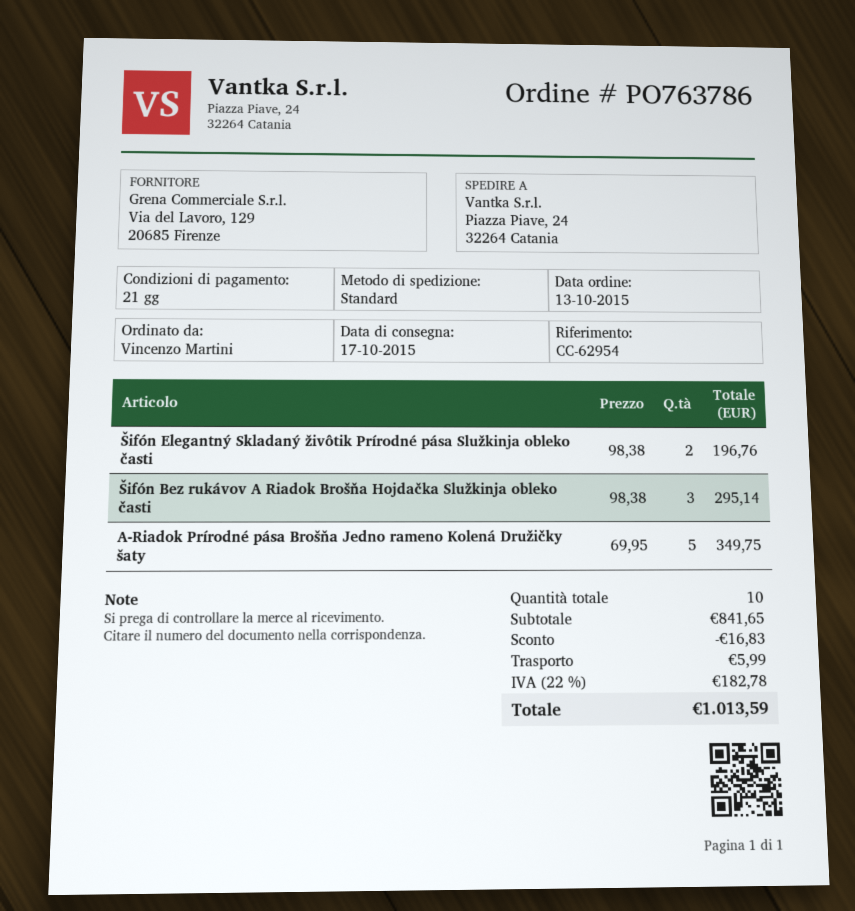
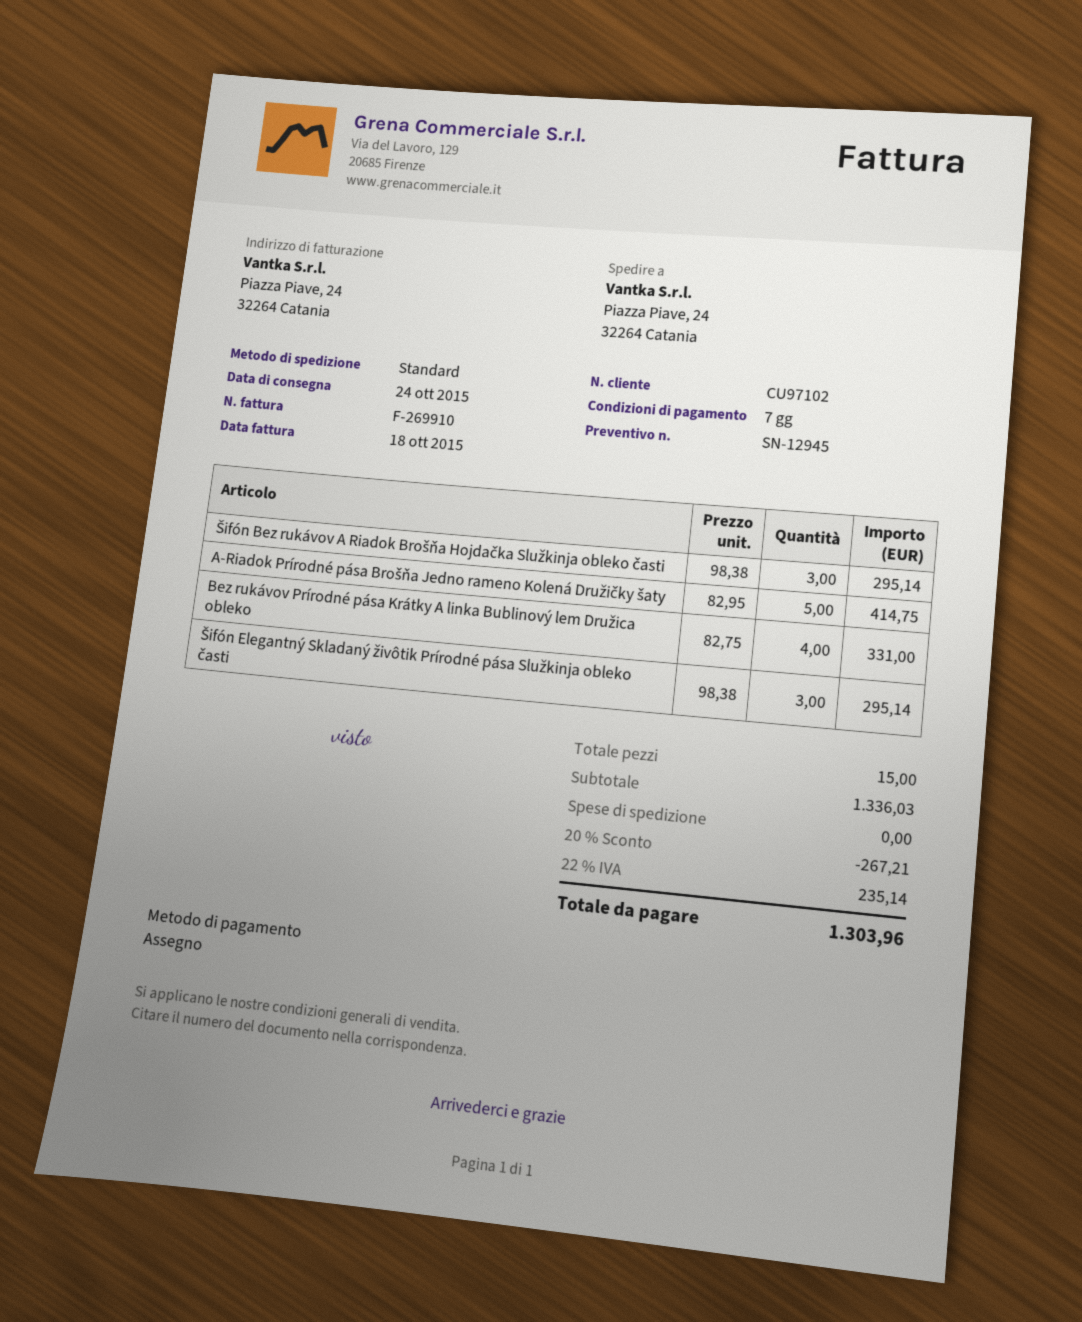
delivery date: 2015-10-17 -> 2015-10-24
payment terms: 21 days -> 7 days
Šifón Elegantný Skladaný živôtik Prírodné pása Služkinja obleko časti: 2 x 98.38 = 196.76 -> 3 x 98.38 = 295.14
A-Riadok Prírodné pása Brošňa Jedno rameno Kolená Družičky šaty: 5 x 69.95 = 349.75 -> 5 x 82.95 = 414.75
Bez rukávov Prírodné pása Krátky A linka Bublinový lem Družica obleko: none -> 4 x 82.75 = 331.00
total quantity: 10 -> 15
subtotal: 841.65 -> 1336.03
discount: 16.83 -> 267.21
shipping: 5.99 -> 0.00
tax: 22% = 182.78 -> 22% = 235.14
total: 1013.59 -> 1303.96

